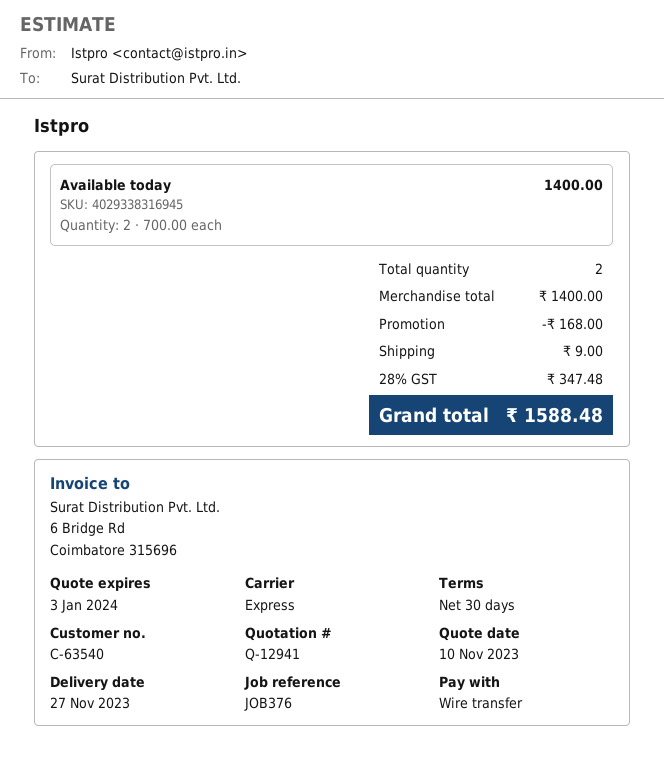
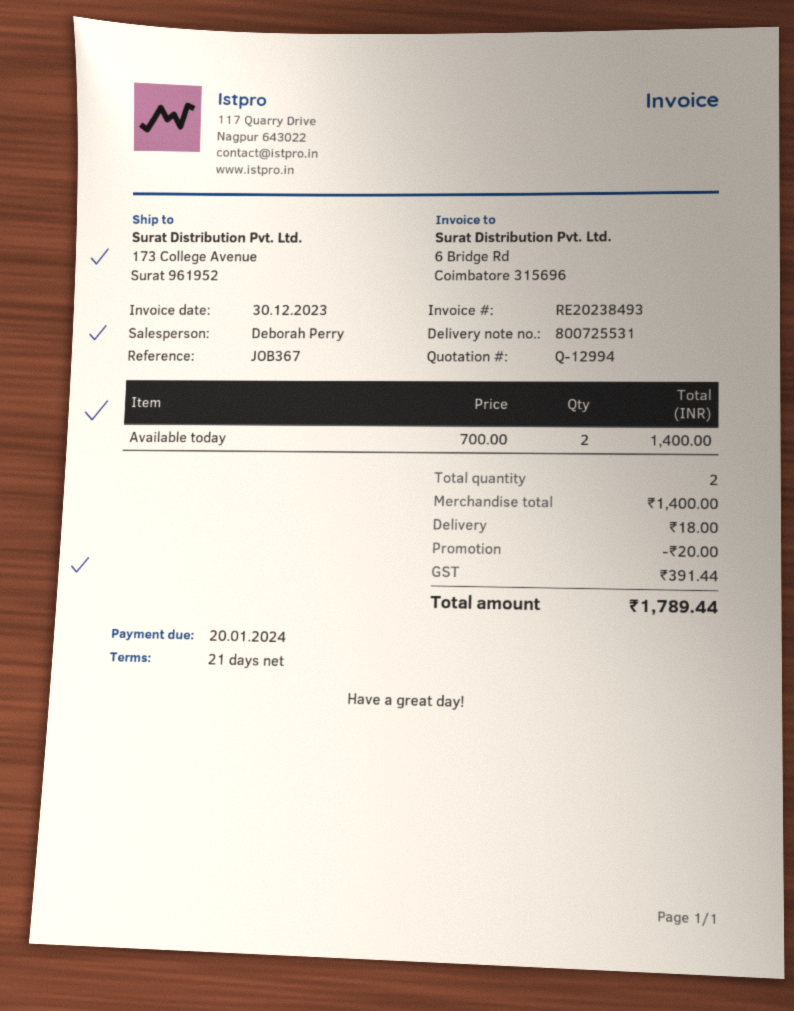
quote number: Q-12941 -> Q-12994
payment terms: 30 days -> 21 days
reference: JOB376 -> JOB367
discount: 168.00 -> 20.00
shipping: 9.00 -> 18.00
tax: 347.48 -> 391.44
total: 1588.48 -> 1789.44

